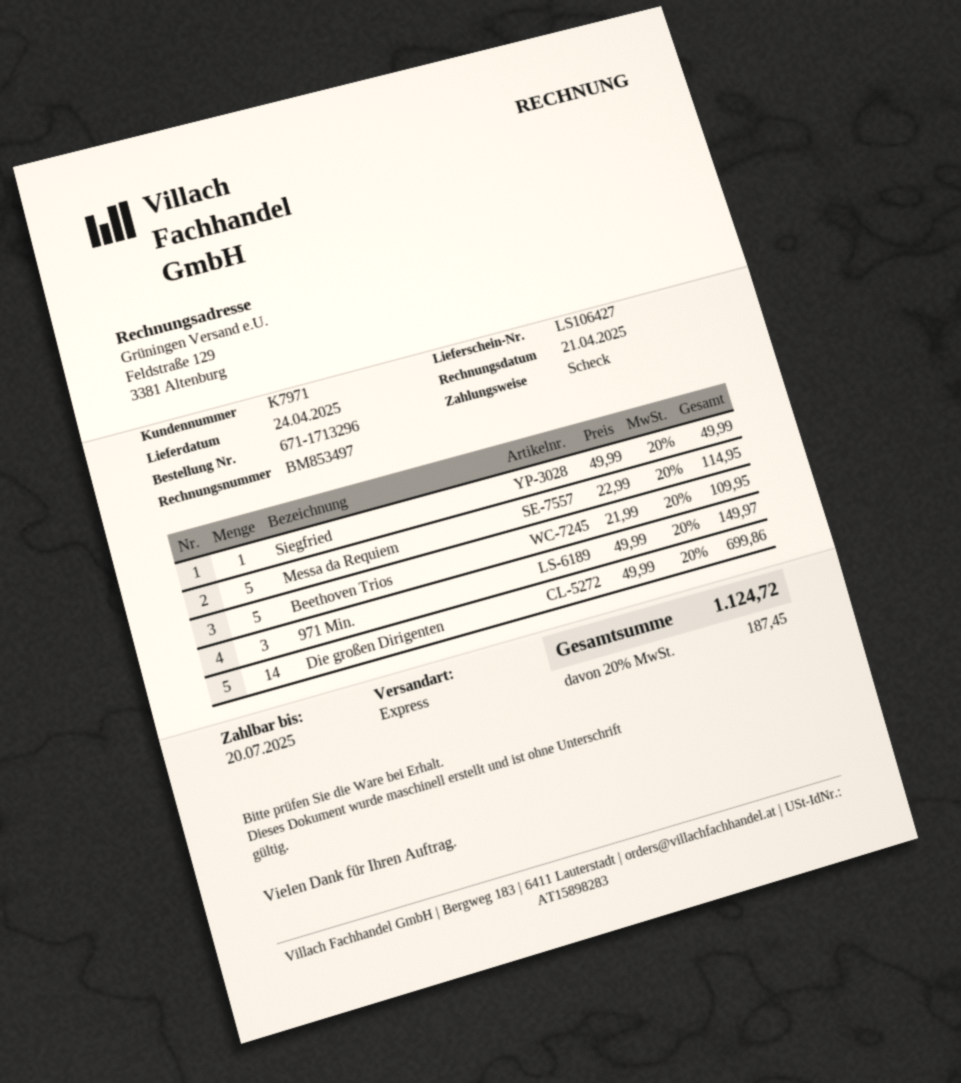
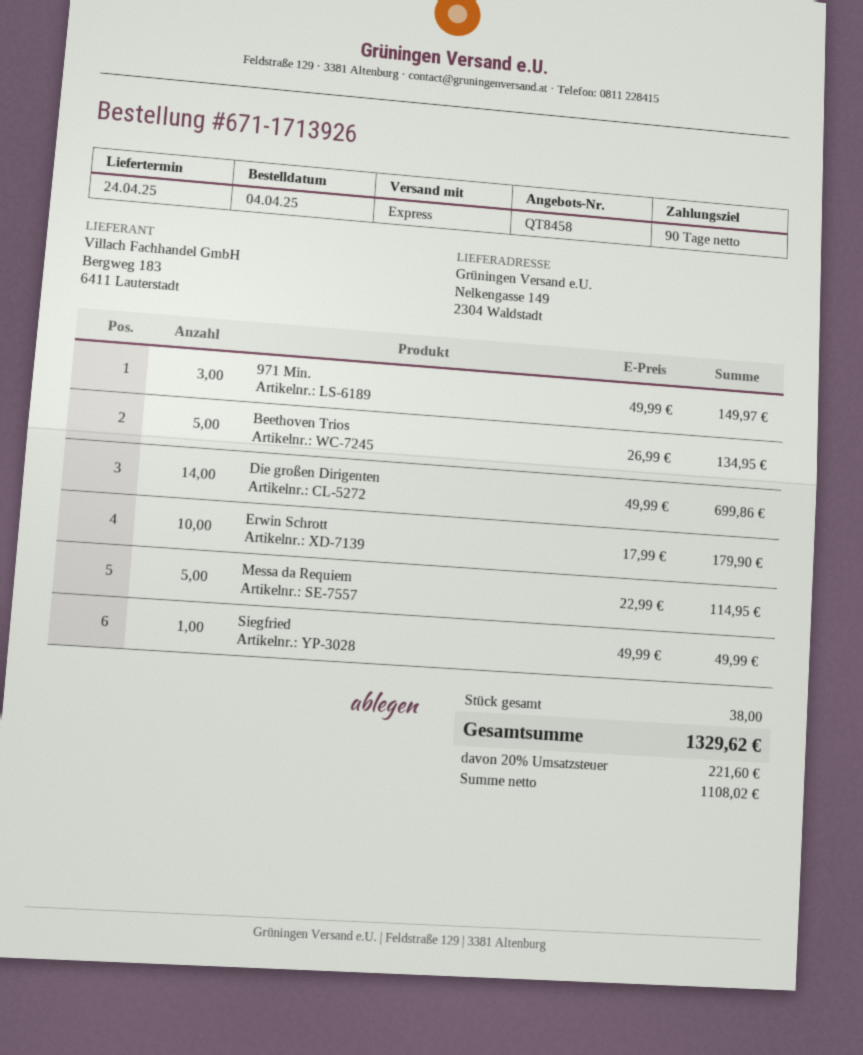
order number: 671-1713296 -> 671-1713926
Beethoven Trios: 5 x 21.99 = 109.95 -> 5 x 26.99 = 134.95
Erwin Schrott: none -> 10 x 17.99 = 179.90
tax: 20% = 187.45 -> 20% = 221.60
total: 1124.72 -> 1329.62

